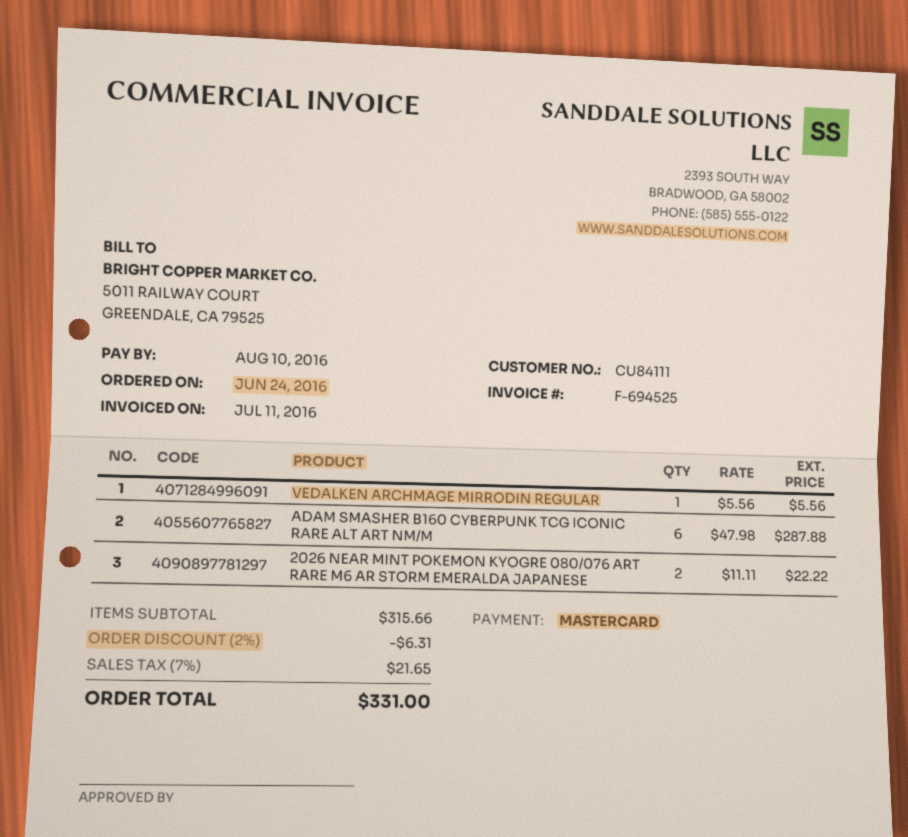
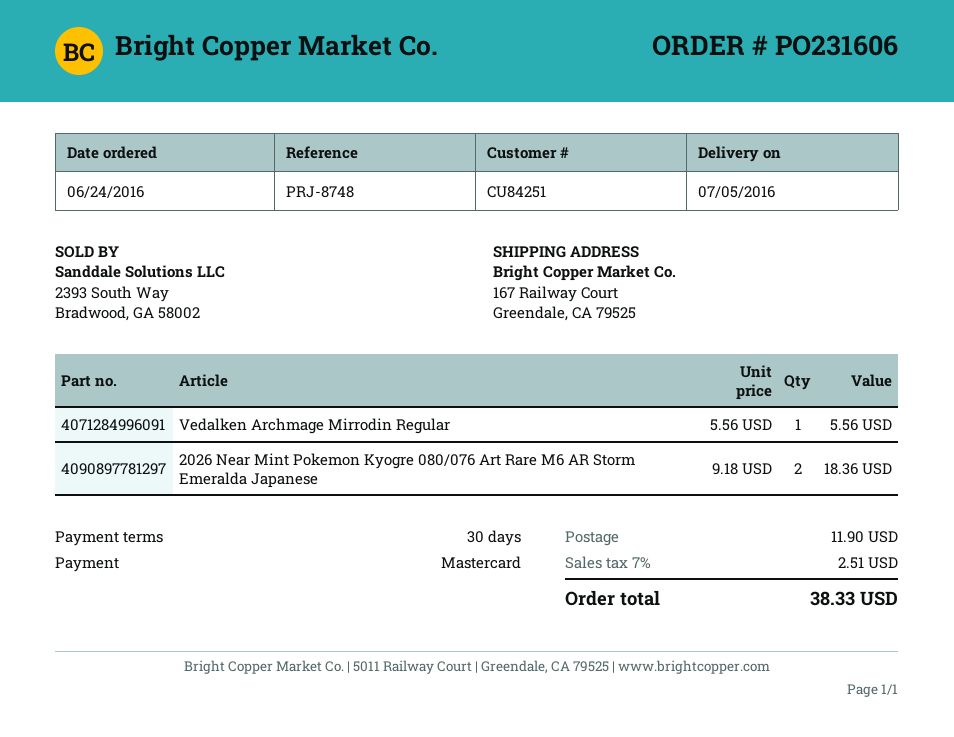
customer number: CU84111 -> CU84251
ADAM SMASHER B160 CYBERPUNK TCG ICONIC RARE ALT ART NM/M: 6 x 47.98 = 287.88 -> none
2026 NEAR MINT POKEMON KYOGRE 080/076 ART RARE M6 AR STORM EMERALDA JAPANESE: 2 x 11.11 = 22.22 -> 2 x 9.18 = 18.36
discount: 2% = 6.31 -> none
shipping: none -> 11.90
tax: 7% = 21.65 -> 7% = 2.51
total: 331.00 -> 38.33

